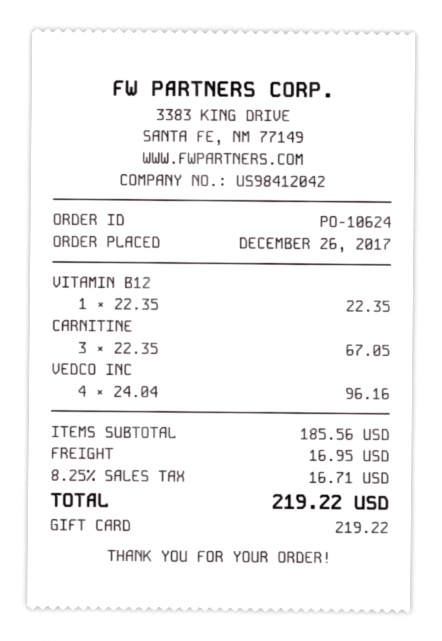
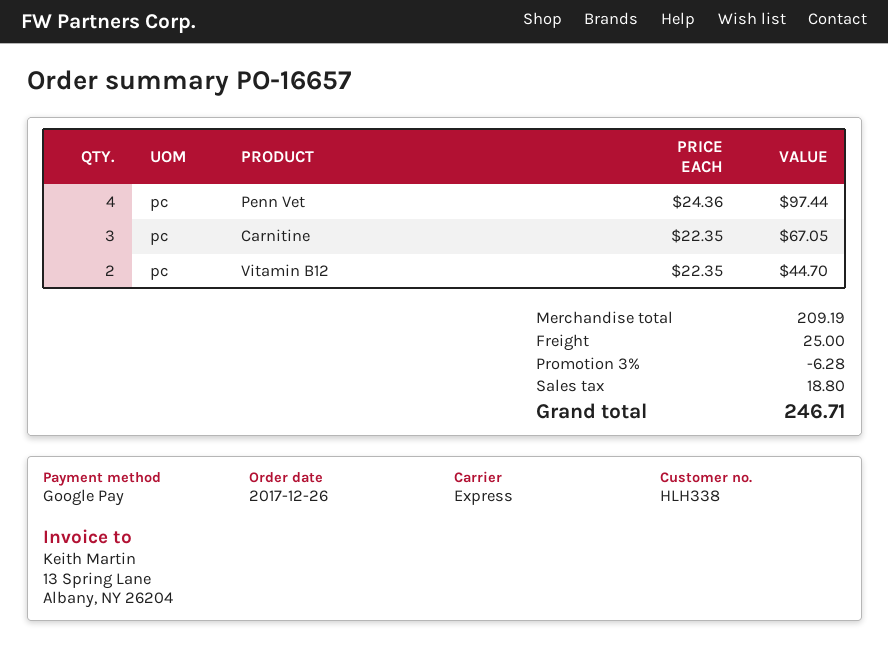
order number: PO-10624 -> PO-16657
payment method: gift card -> Google Pay
VITAMIN B12: 1 x 22.35 = 22.35 -> 2 x 22.35 = 44.70
VEDCO INC: 4 x 24.04 = 96.16 -> none
Penn Vet: none -> 4 x 24.36 = 97.44
subtotal: 185.56 -> 209.19
discount: none -> 3% = 6.28
shipping: 16.95 -> 25.00
tax: 16.71 -> 18.80
total: 219.22 -> 246.71

